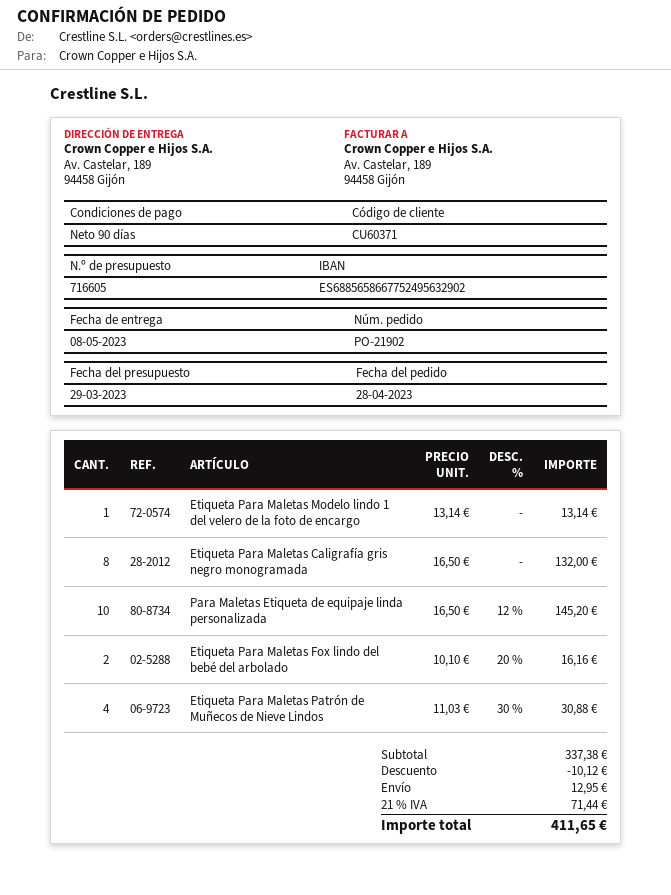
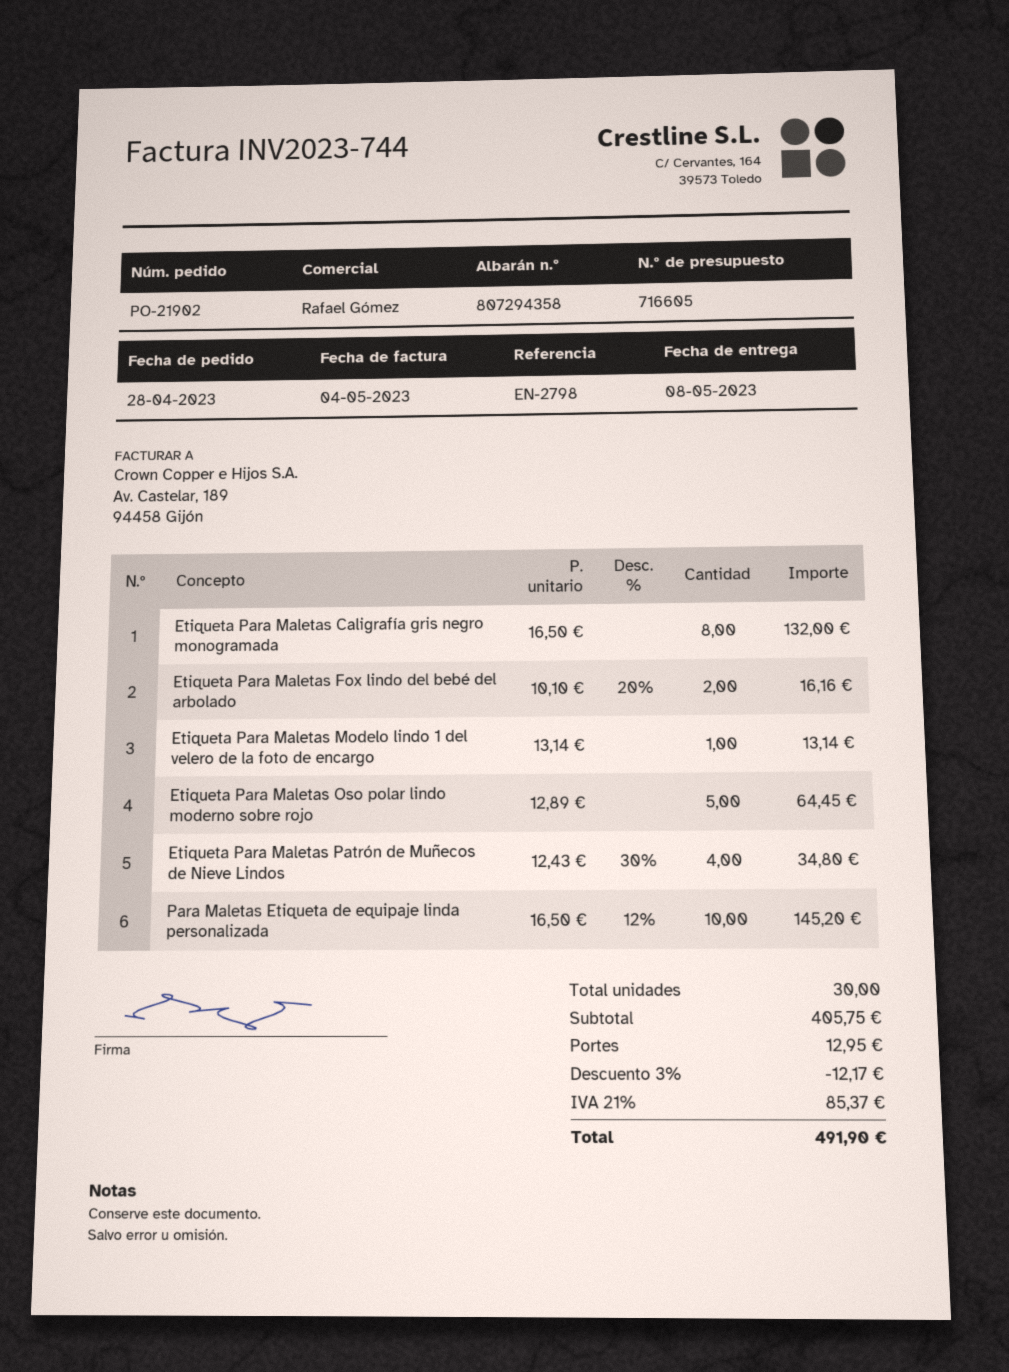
Etiqueta Para Maletas Patrón de Muñecos de Nieve Lindos: 4 x 11.03 - 30% = 30.88 -> 4 x 12.43 - 30% = 34.80
Etiqueta Para Maletas Oso polar lindo moderno sobre rojo: none -> 5 x 12.89 = 64.45
subtotal: 337.38 -> 405.75
discount: 10.12 -> 12.17
tax: 21% = 71.44 -> 21% = 85.37
total: 411.65 -> 491.90

